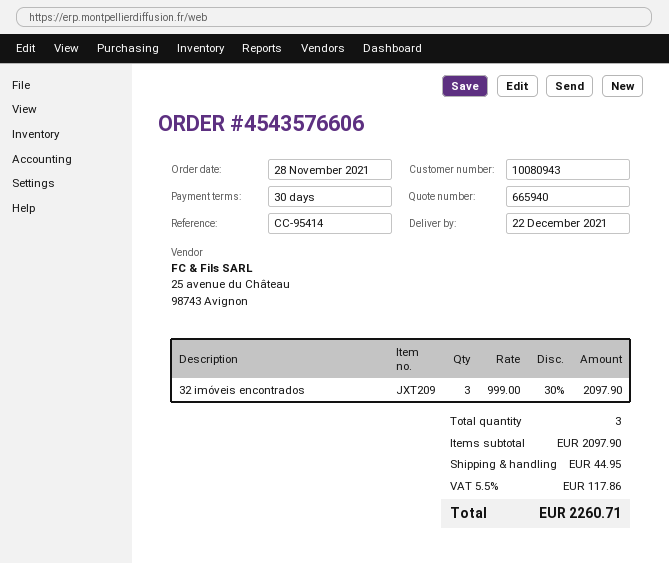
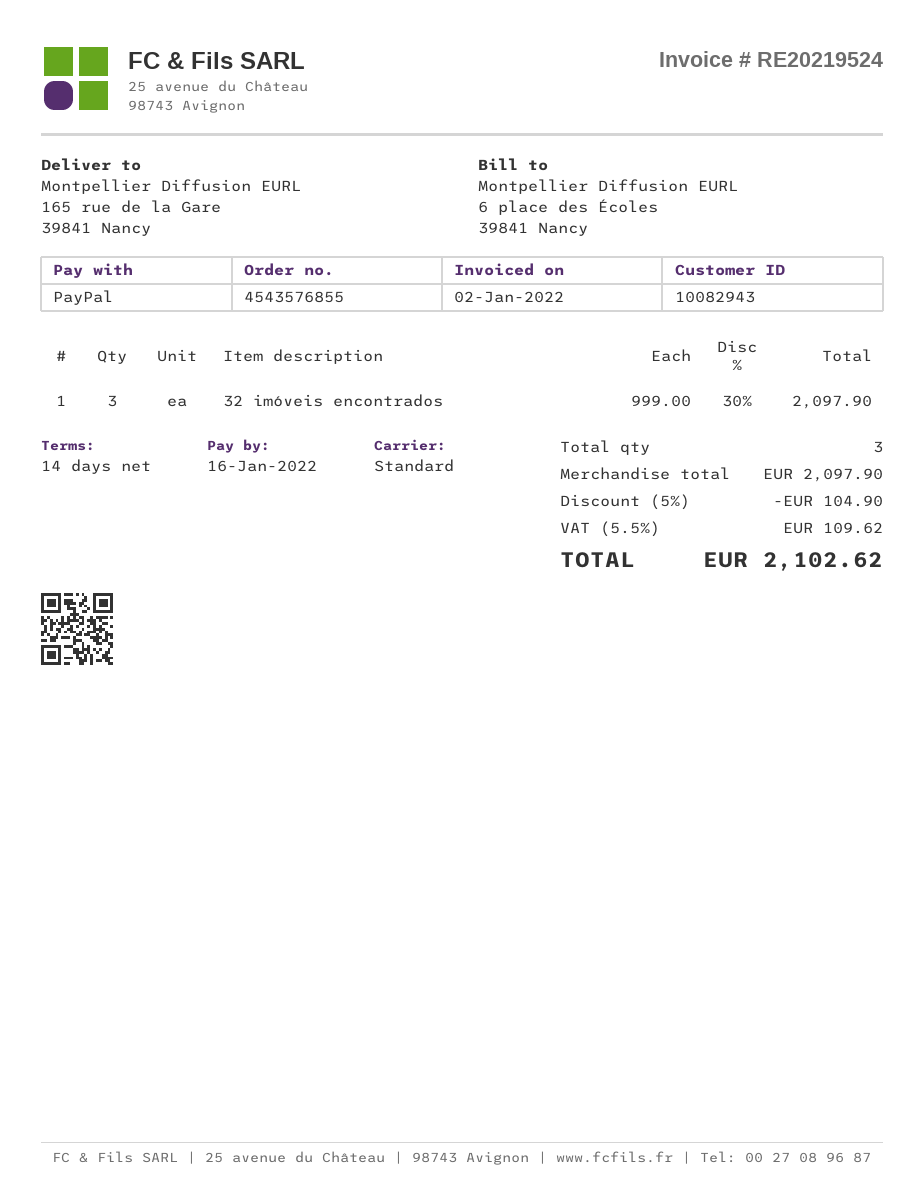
order number: 4543576606 -> 4543576855
payment terms: 30 days -> 14 days
customer number: 10080943 -> 10082943
discount: none -> 5% = 104.90
shipping: 44.95 -> none
tax: 5.5% = 117.86 -> 5.5% = 109.62
total: 2260.71 -> 2102.62

